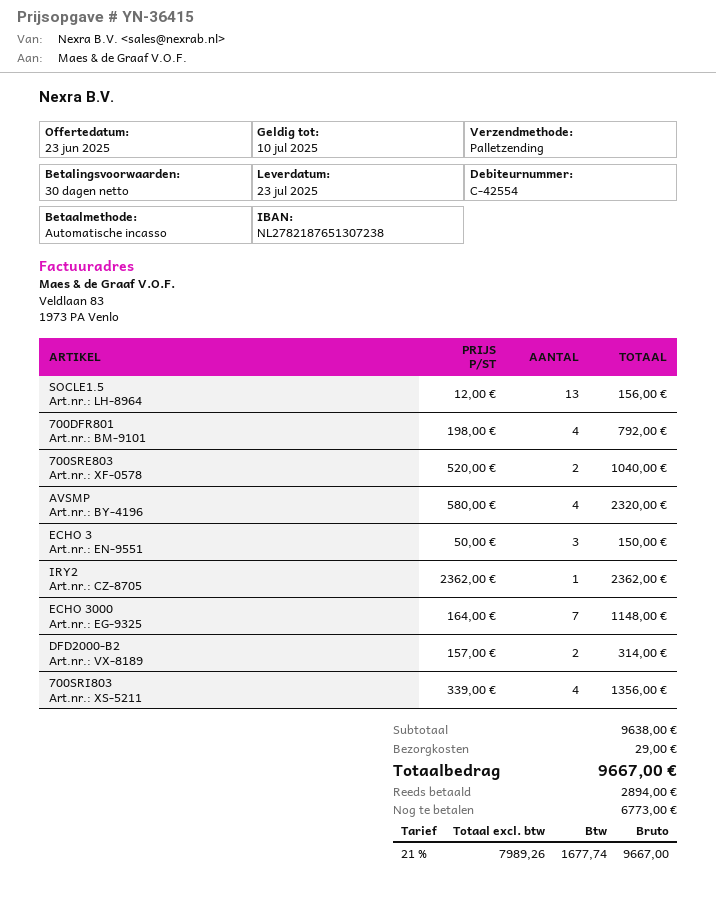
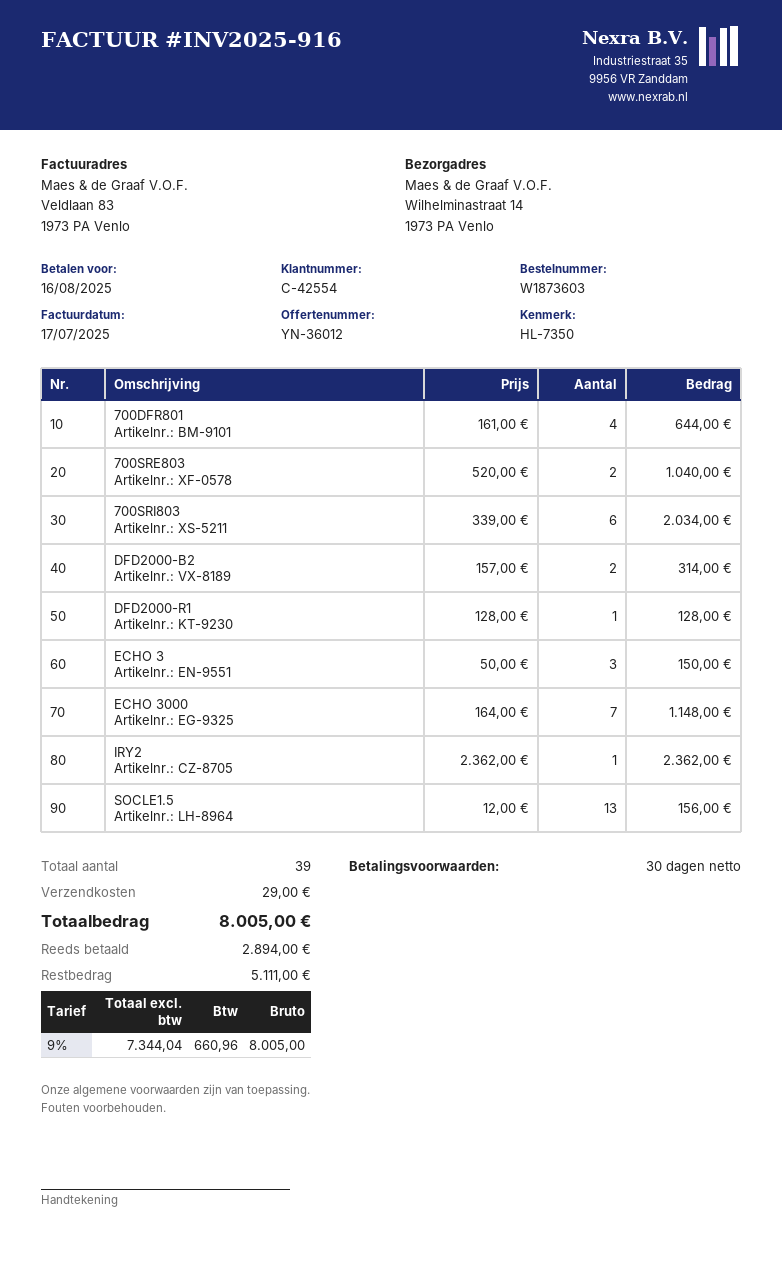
quote number: YN-36415 -> YN-36012
700DFR801: 4 x 198.00 = 792.00 -> 4 x 161.00 = 644.00
AVSMP: 4 x 580.00 = 2320.00 -> none
700SRI803: 4 x 339.00 = 1356.00 -> 6 x 339.00 = 2034.00
DFD2000-R1: none -> 1 x 128.00 = 128.00
net: 7989.26 -> 7344.04
tax: 21% = 1677.74 -> 9% = 660.96
total: 9667.00 -> 8005.00
balance: 6773.00 -> 5111.00

